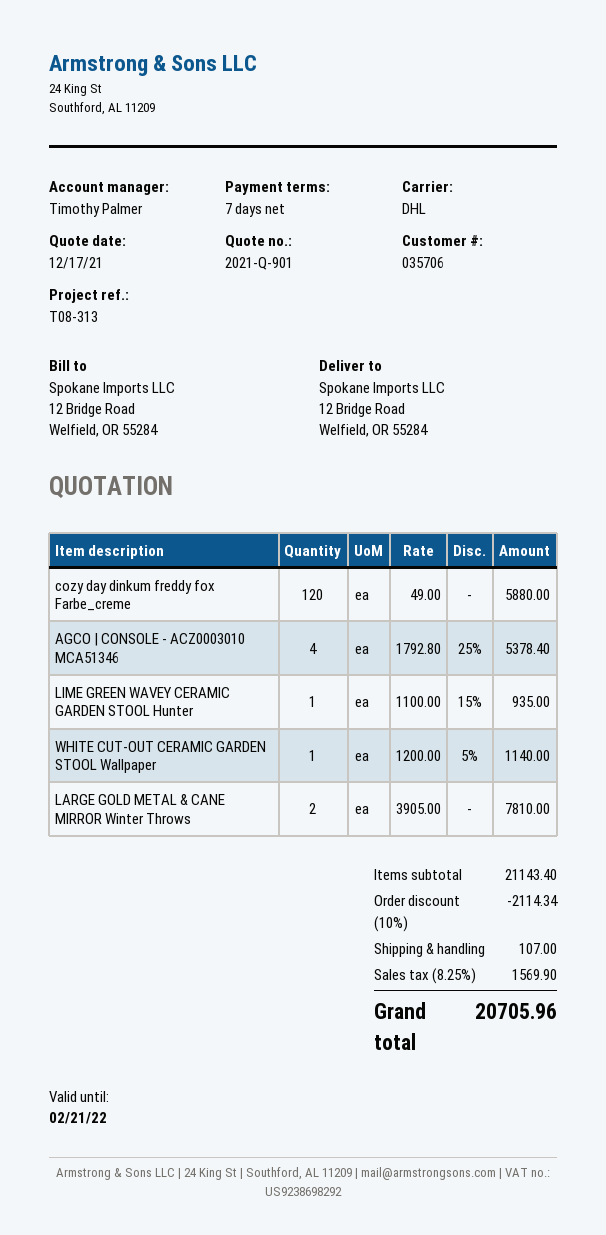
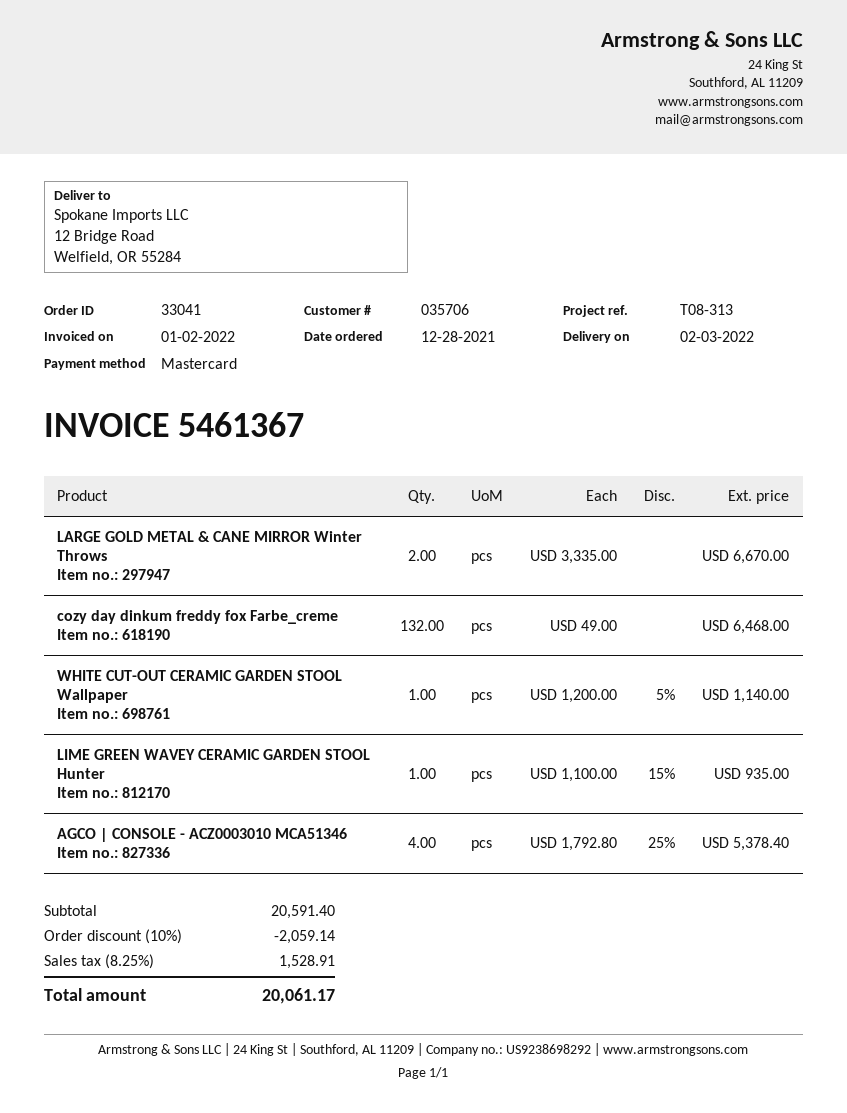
cozy day dinkum freddy fox Farbe_creme: 120 x 49.00 = 5880.00 -> 132 x 49.00 = 6468.00
LARGE GOLD METAL & CANE MIRROR Winter Throws: 2 x 3905.00 = 7810.00 -> 2 x 3335.00 = 6670.00
subtotal: 21143.40 -> 20591.40
discount: 10% = 2114.34 -> 10% = 2059.14
shipping: 107.00 -> none
tax: 8.25% = 1569.90 -> 8.25% = 1528.91
total: 20705.96 -> 20061.17

